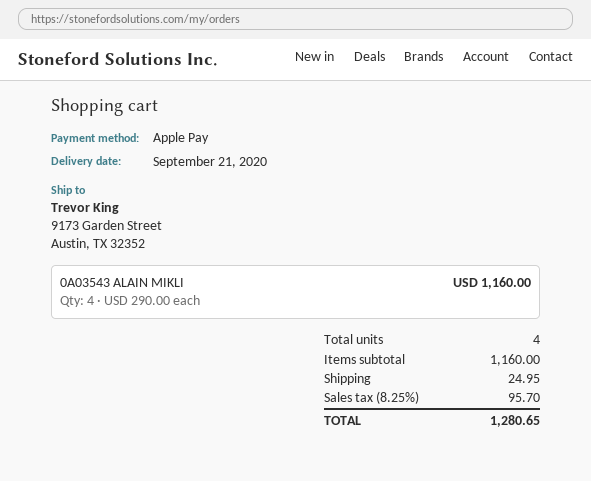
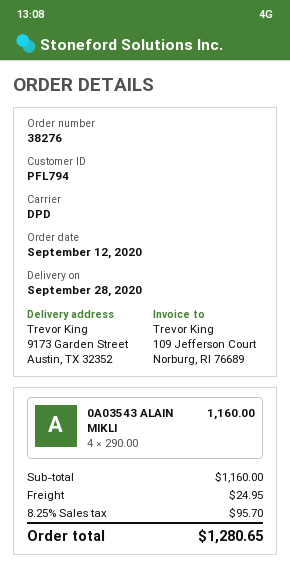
delivery date: 2020-09-21 -> 2020-09-28

